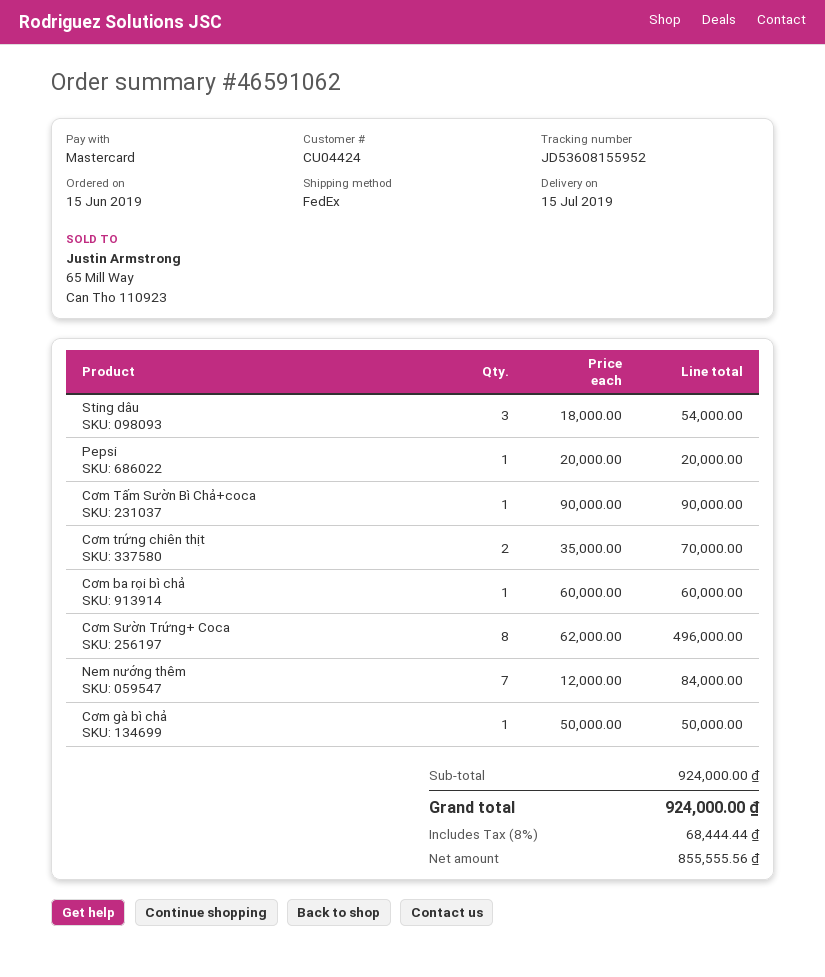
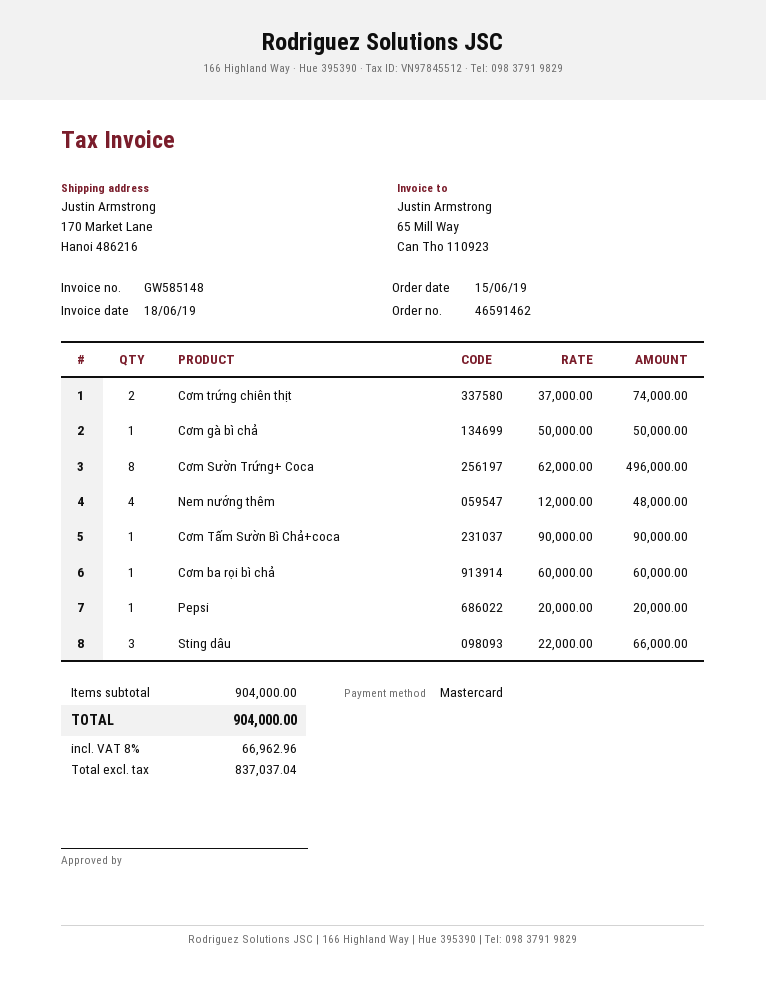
order number: 46591062 -> 46591462
Sting dâu: 3 x 18000.00 = 54000.00 -> 3 x 22000.00 = 66000.00
Cơm trứng chiên thịt: 2 x 35000.00 = 70000.00 -> 2 x 37000.00 = 74000.00
Nem nướng thêm: 7 x 12000.00 = 84000.00 -> 4 x 12000.00 = 48000.00
subtotal: 924000.00 -> 904000.00
net: 855555.56 -> 837037.04
tax: 8% = 68444.44 -> 8% = 66962.96
total: 924000.00 -> 904000.00

